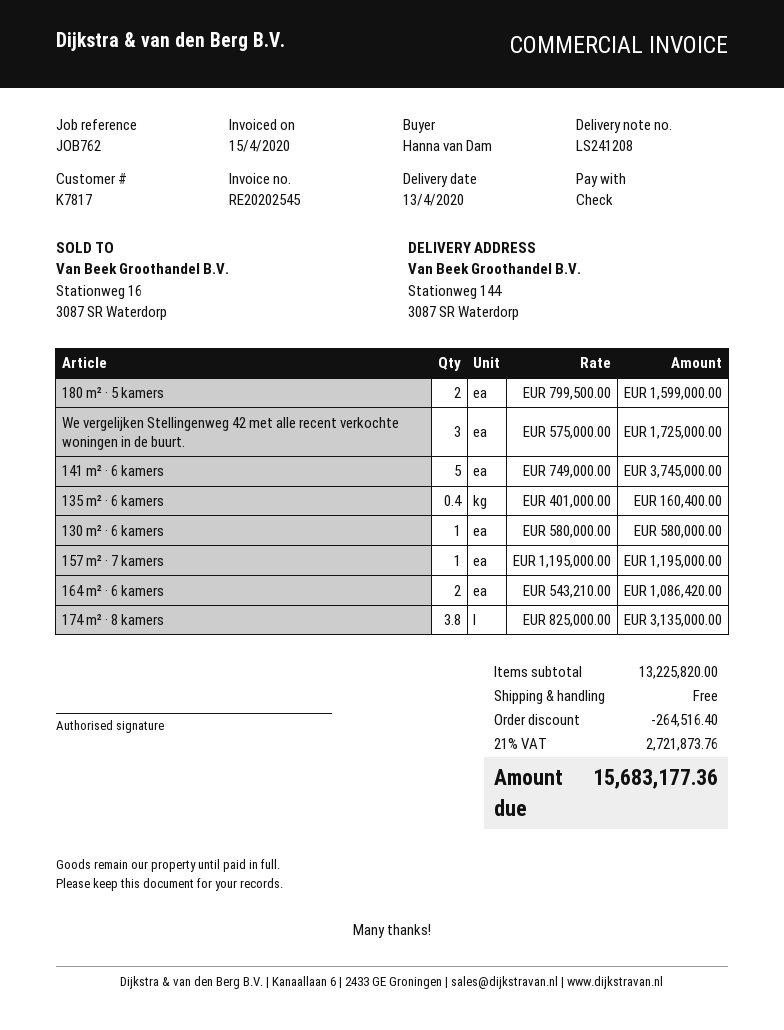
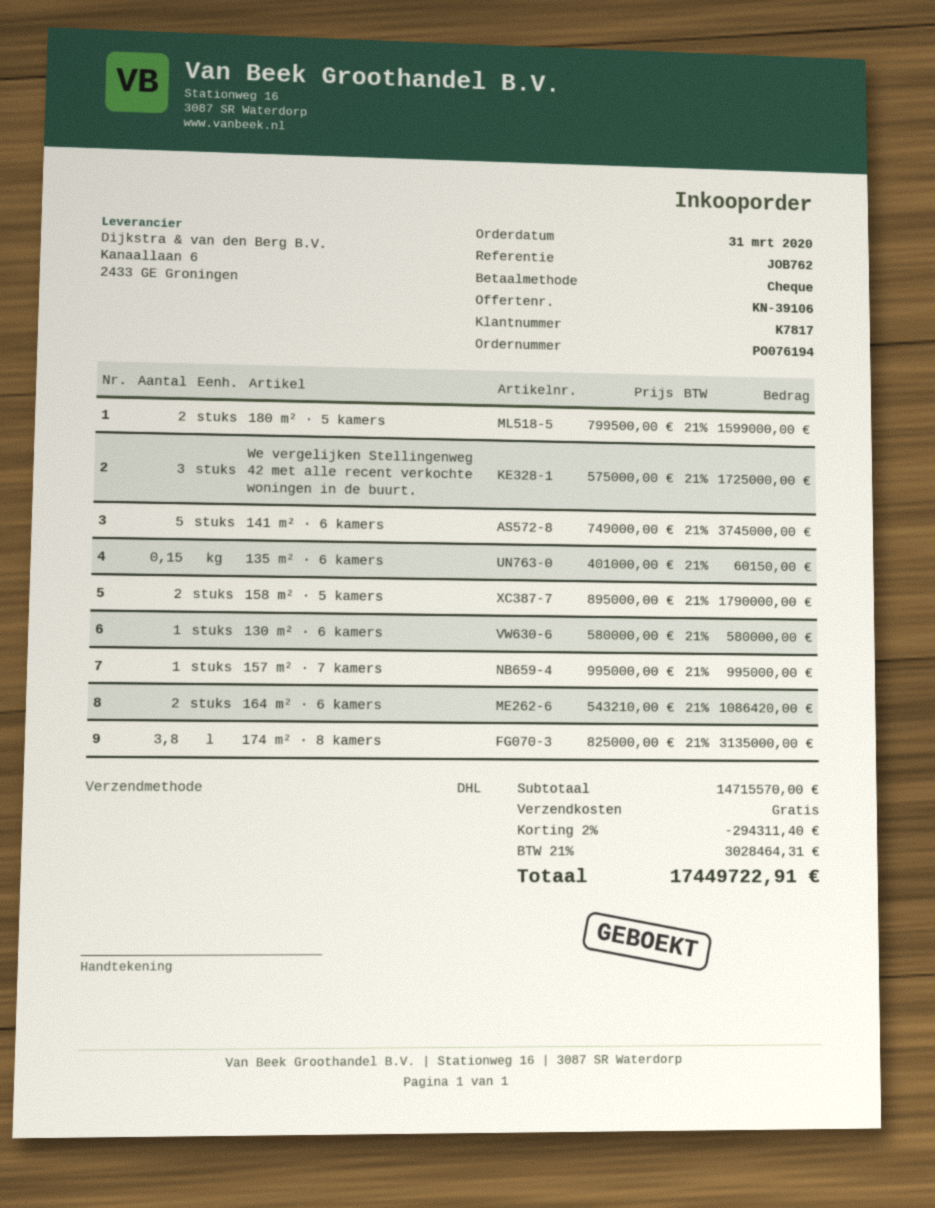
135 m² · 6 kamers: 0.4 x 401000.00 = 160400.00 -> 0.15 x 401000.00 = 60150.00
157 m² · 7 kamers: 1 x 1195000.00 = 1195000.00 -> 1 x 995000.00 = 995000.00
158 m² · 5 kamers: none -> 2 x 895000.00 = 1790000.00
subtotal: 13225820.00 -> 14715570.00
discount: 264516.40 -> 294311.40
tax: 21% = 2721873.76 -> 21% = 3028464.31
total: 15683177.36 -> 17449722.91

